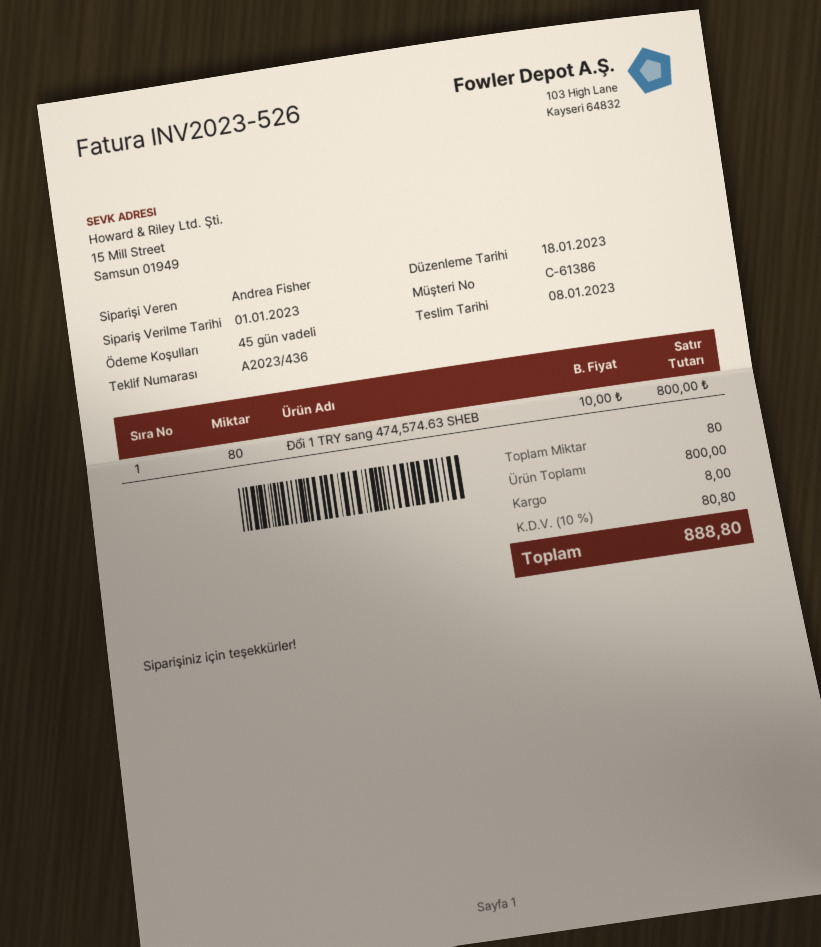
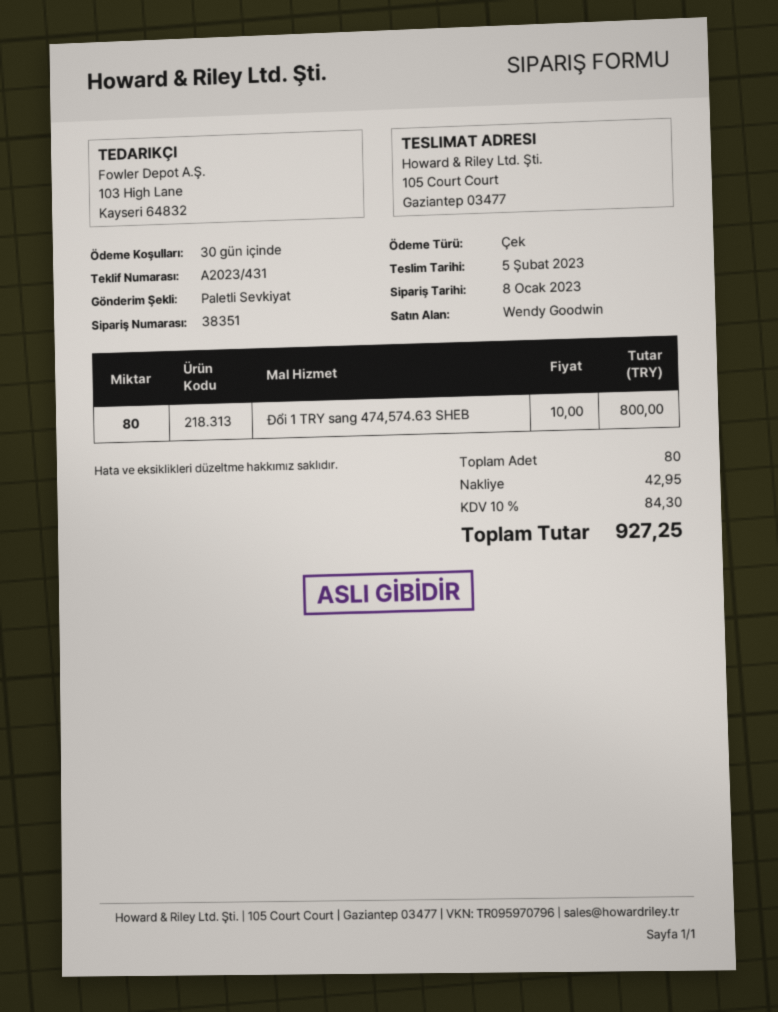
quote number: A2023/436 -> A2023/431
order date: 2023-01-01 -> 2023-01-08
delivery date: 2023-01-08 -> 2023-02-05
payment terms: 45 days -> 30 days
ordered by: Andrea Fisher -> Wendy Goodwin
ship to: 15 Mill Street, Samsun 01949 -> 105 Court Court, Gaziantep 03477
shipping: 8.00 -> 42.95
tax: 10% = 80.80 -> 10% = 84.30
total: 888.80 -> 927.25

